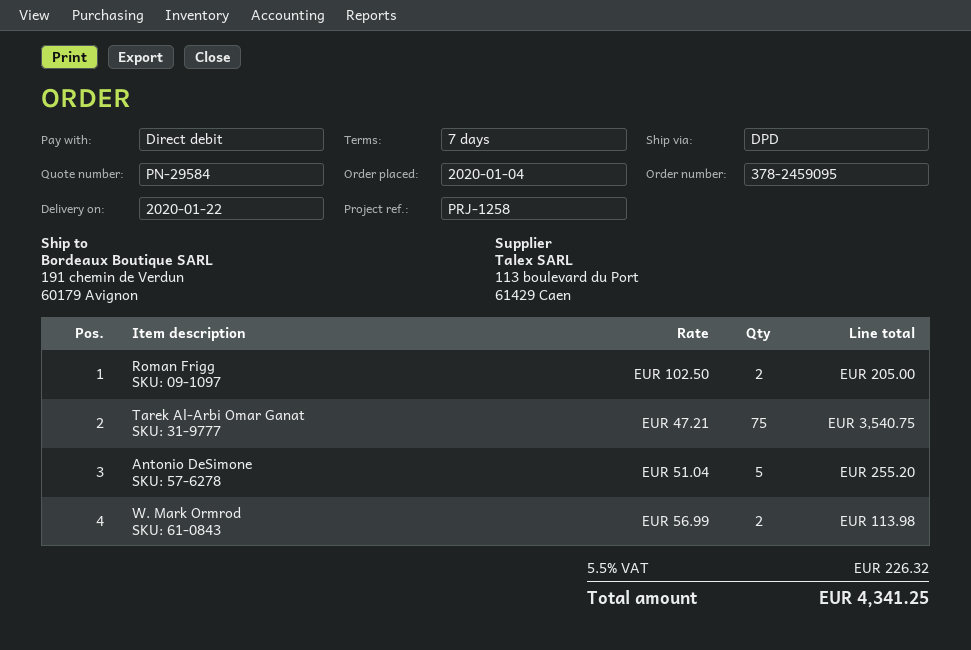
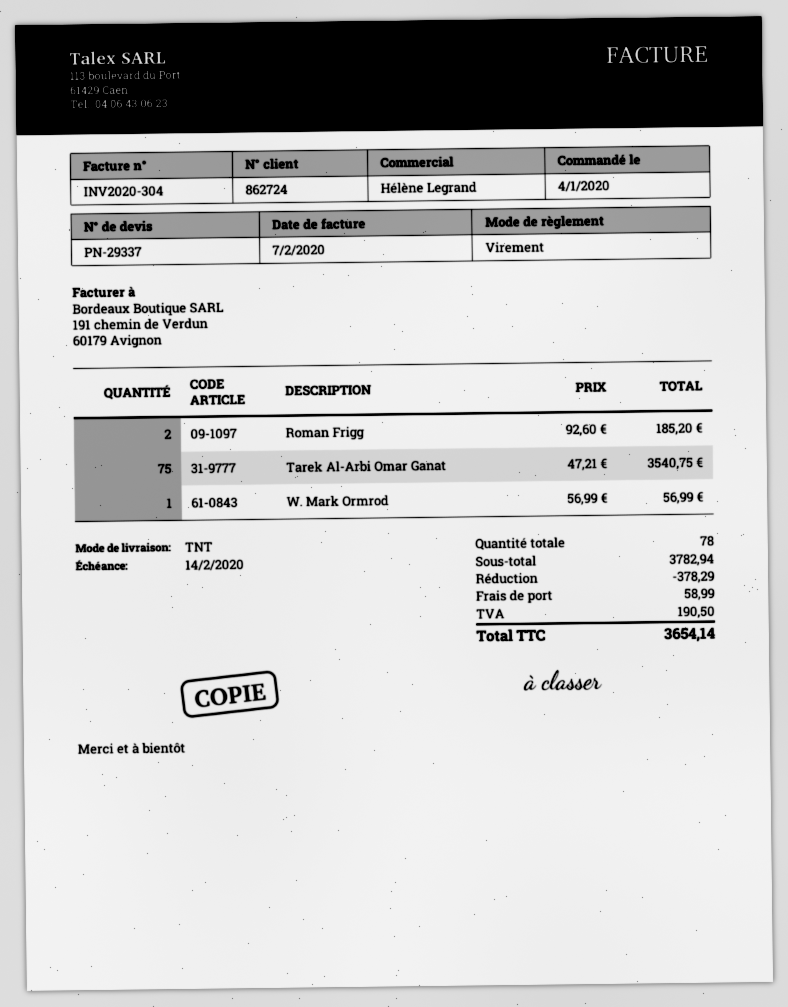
quote number: PN-29584 -> PN-29337
payment method: direct debit -> bank transfer
shipping method: DPD -> TNT
Roman Frigg: 2 x 102.50 = 205.00 -> 2 x 92.60 = 185.20
Antonio DeSimone: 5 x 51.04 = 255.20 -> none
W. Mark Ormrod: 2 x 56.99 = 113.98 -> 1 x 56.99 = 56.99
discount: none -> 378.29
shipping: none -> 58.99
tax: 226.32 -> 190.50
total: 4341.25 -> 3654.14

